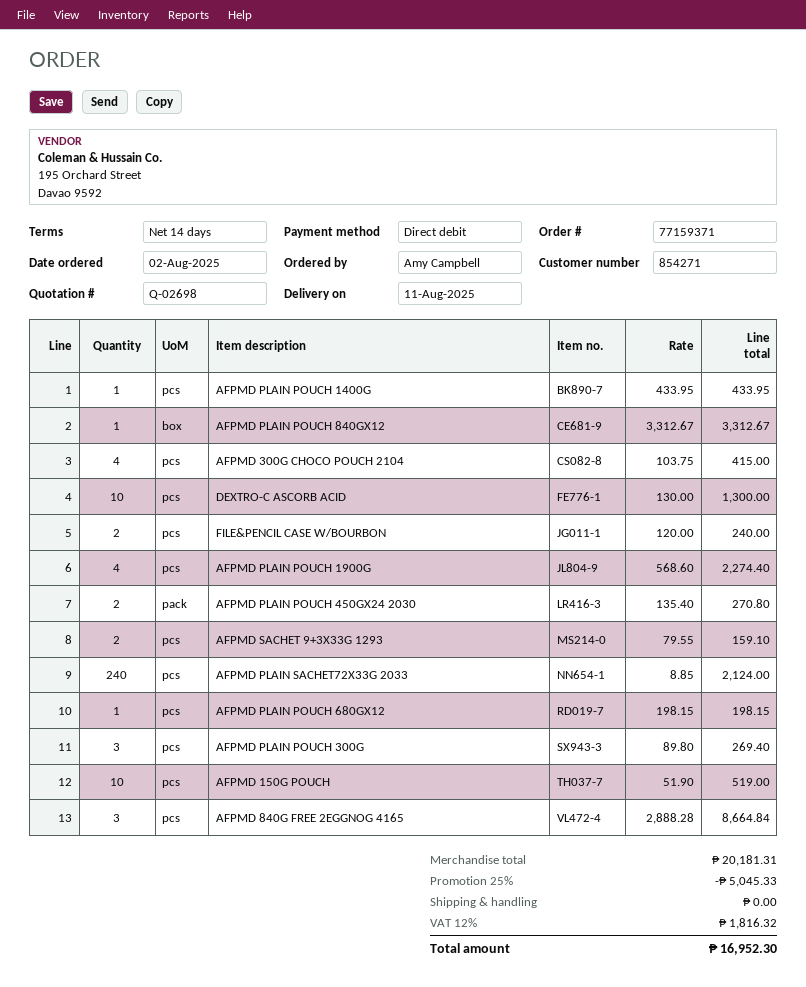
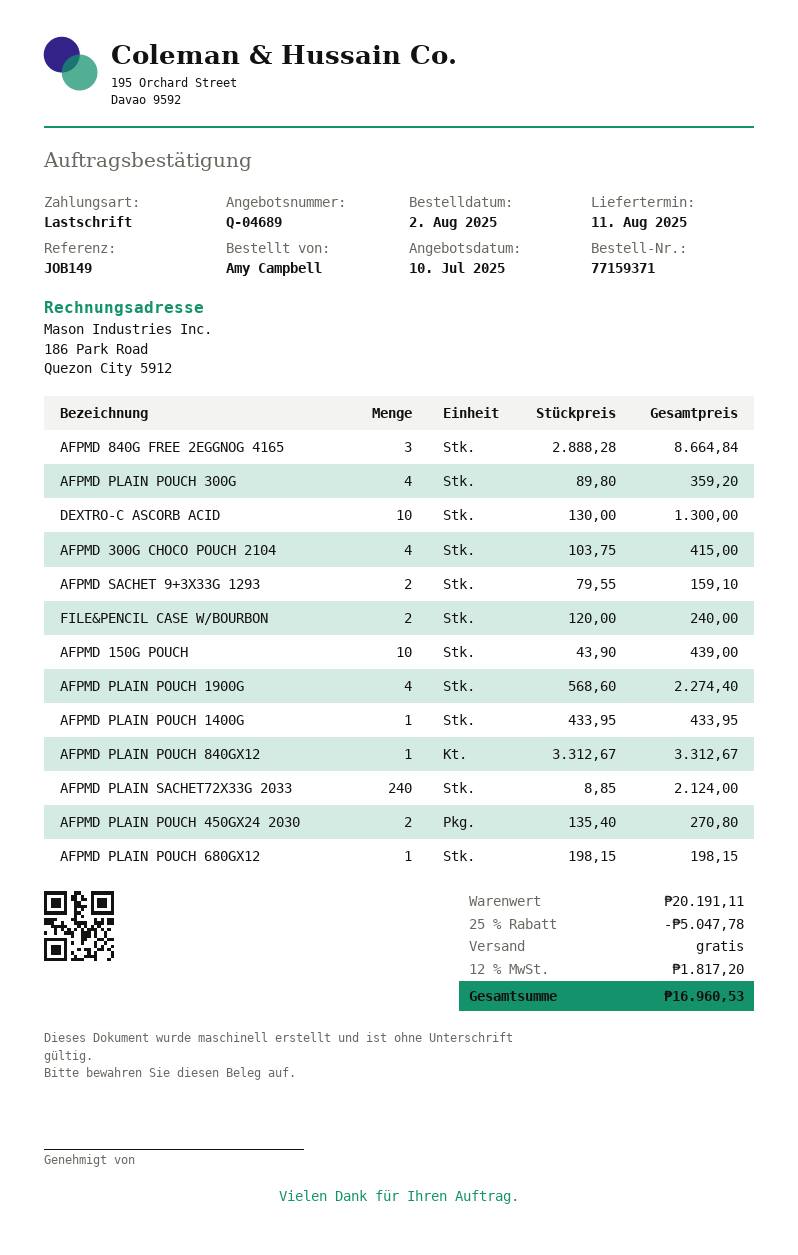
quote number: Q-02698 -> Q-04689
AFPMD PLAIN POUCH 300G: 3 x 89.80 = 269.40 -> 4 x 89.80 = 359.20
AFPMD 150G POUCH: 10 x 51.90 = 519.00 -> 10 x 43.90 = 439.00
subtotal: 20181.31 -> 20191.11
discount: 25% = 5045.33 -> 25% = 5047.78
tax: 12% = 1816.32 -> 12% = 1817.20
total: 16952.30 -> 16960.53

